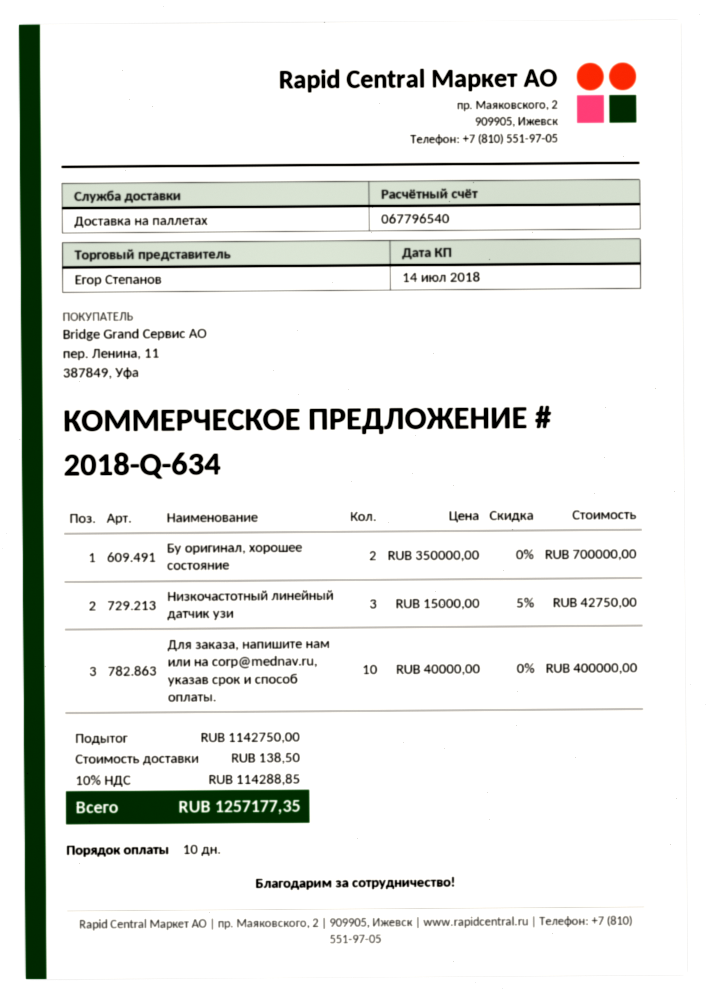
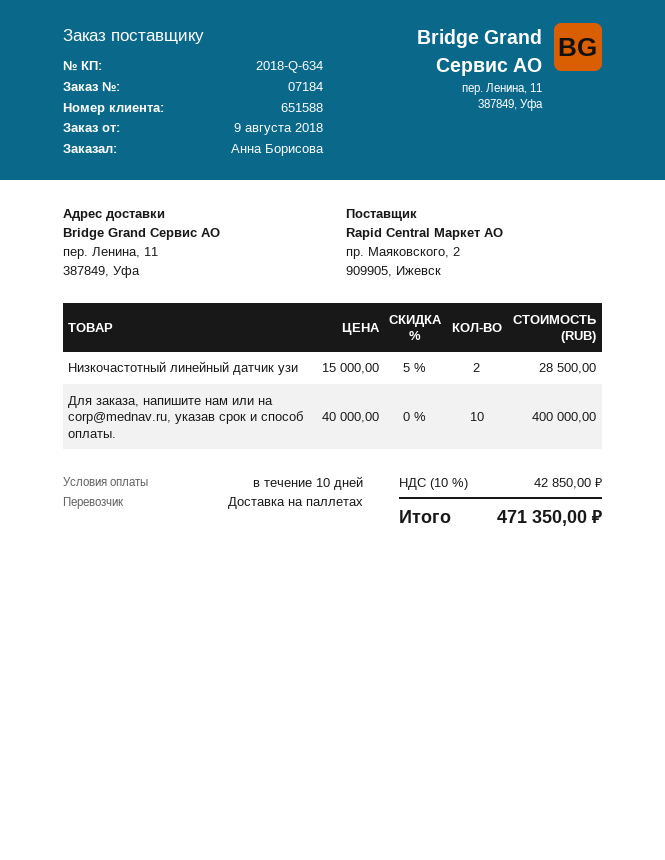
Бу оригинал, хорошее состояние: 2 x 350000.00 = 700000.00 -> none
Низкочастотный линейный датчик узи: 3 x 15000.00 - 5% = 42750.00 -> 2 x 15000.00 - 5% = 28500.00
shipping: 138.50 -> none
tax: 10% = 114288.85 -> 10% = 42850.00
total: 1257177.35 -> 471350.00

